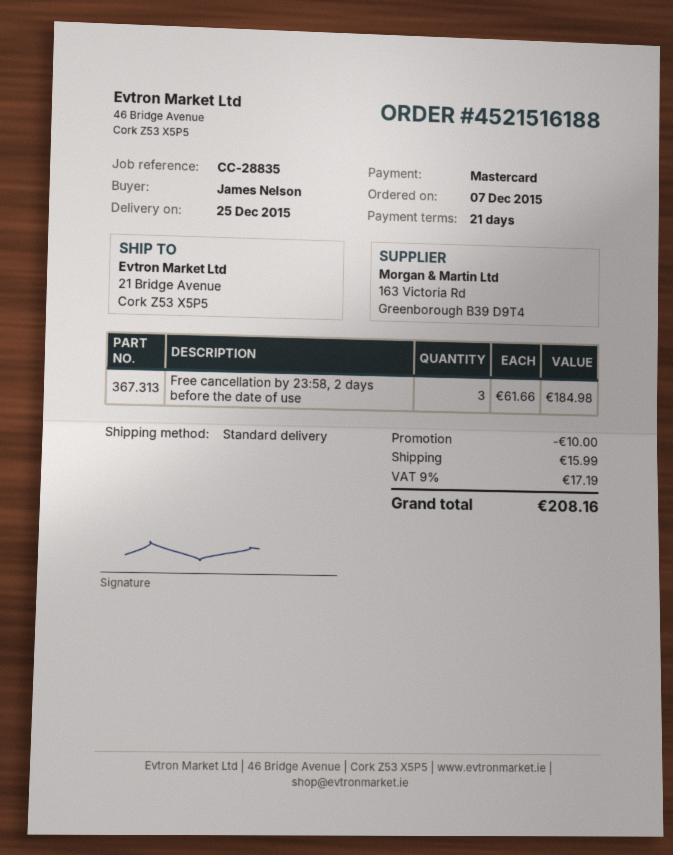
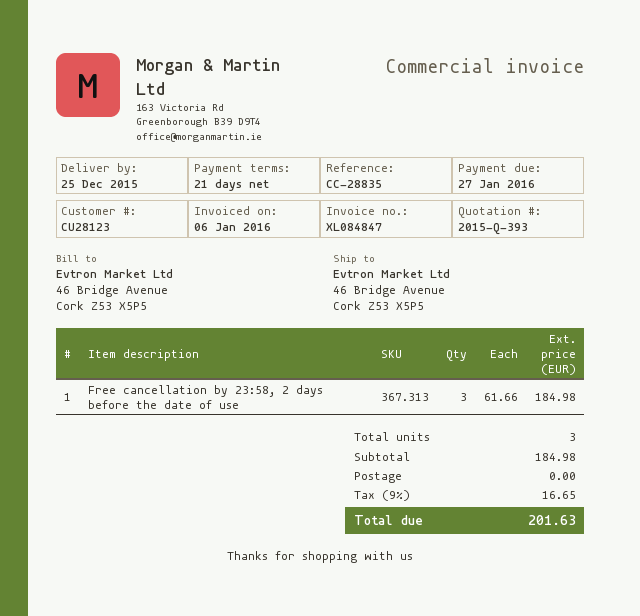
ship to: 21 Bridge Avenue, Cork Z53 X5P5 -> 46 Bridge Avenue, Cork Z53 X5P5
discount: 10.00 -> none
shipping: 15.99 -> 0.00
tax: 9% = 17.19 -> 9% = 16.65
total: 208.16 -> 201.63

